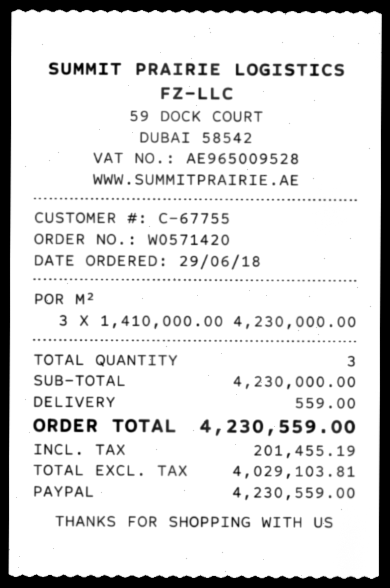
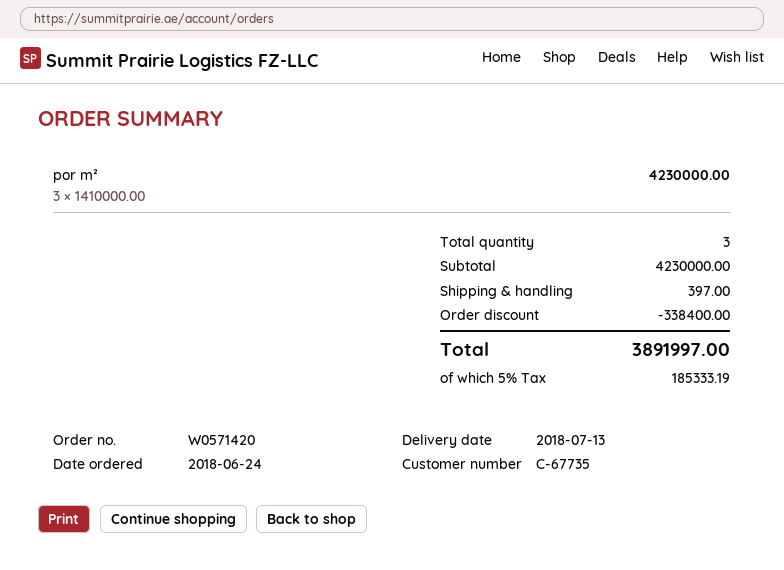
order date: 2018-06-29 -> 2018-06-24
customer number: C-67755 -> C-67735
discount: none -> 338400.00
shipping: 559.00 -> 397.00
tax: 201455.19 -> 185333.19
total: 4230559.00 -> 3891997.00

